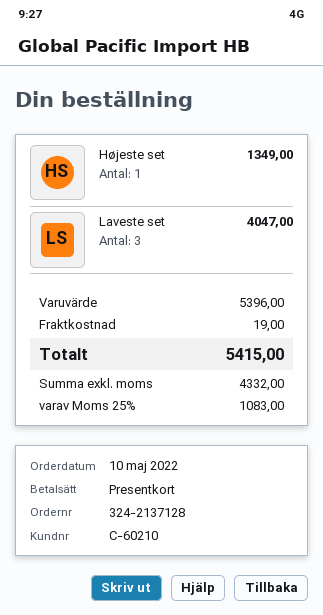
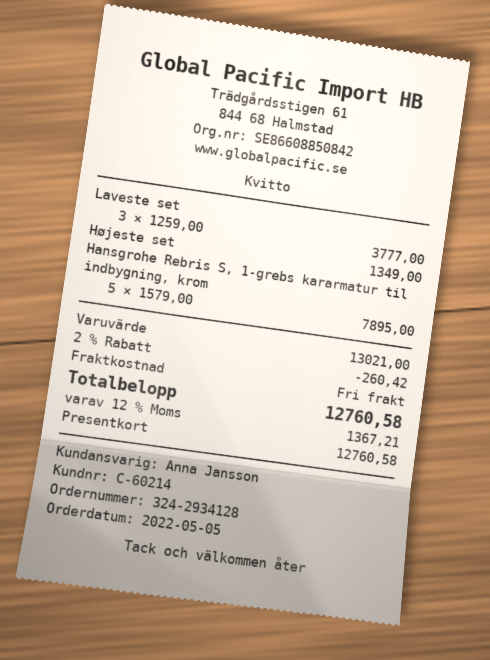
order number: 324-2137128 -> 324-2934128
order date: 2022-05-10 -> 2022-05-05
customer number: C-60210 -> C-60214
Laveste set: 3 for 4047.00 -> 3 for 3777.00
Hansgrohe Rebris S, 1-grebs kararmatur til indbygning, krom: none -> 5 for 7895.00
subtotal: 5396.00 -> 13021.00
discount: none -> 2% = 260.42
shipping: 19.00 -> 0.00
tax: 25% = 1083.00 -> 12% = 1367.21
total: 5415.00 -> 12760.58

